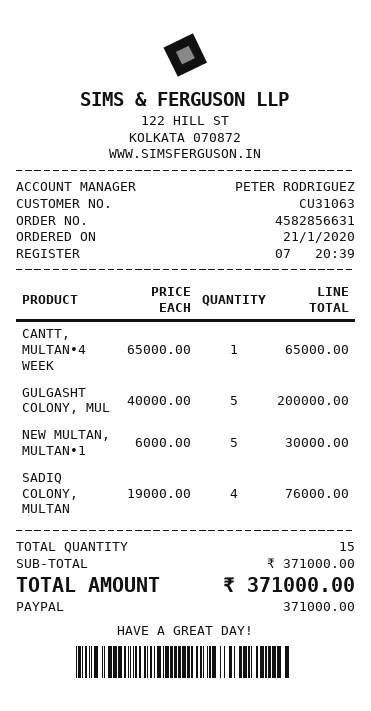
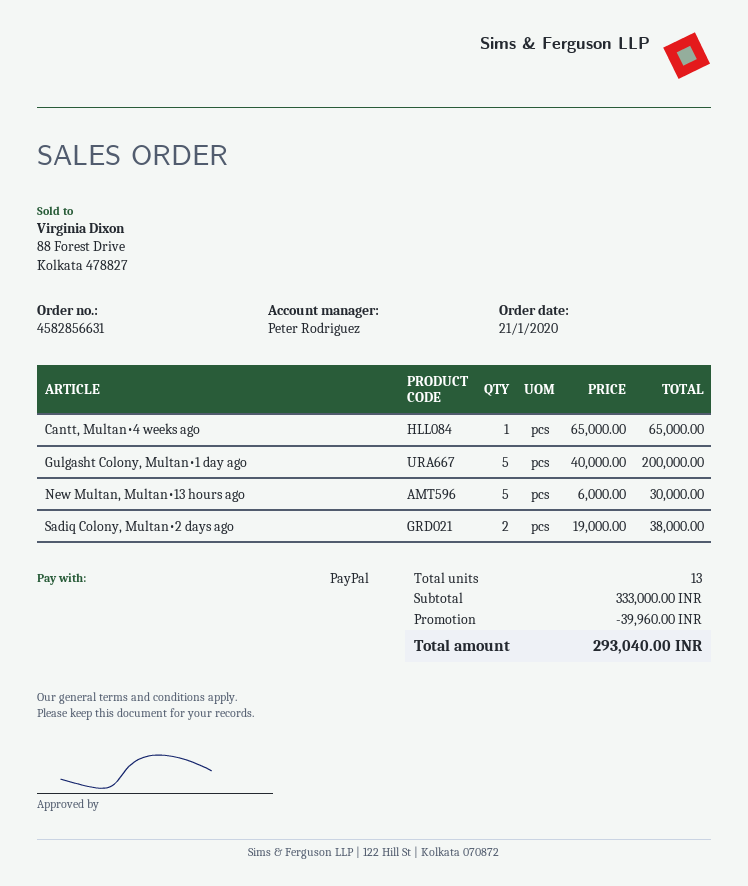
SADIQ COLONY, MULTAN: 4 x 19000.00 = 76000.00 -> 2 x 19000.00 = 38000.00
total quantity: 15 -> 13
subtotal: 371000.00 -> 333000.00
discount: none -> 39960.00
total: 371000.00 -> 293040.00

